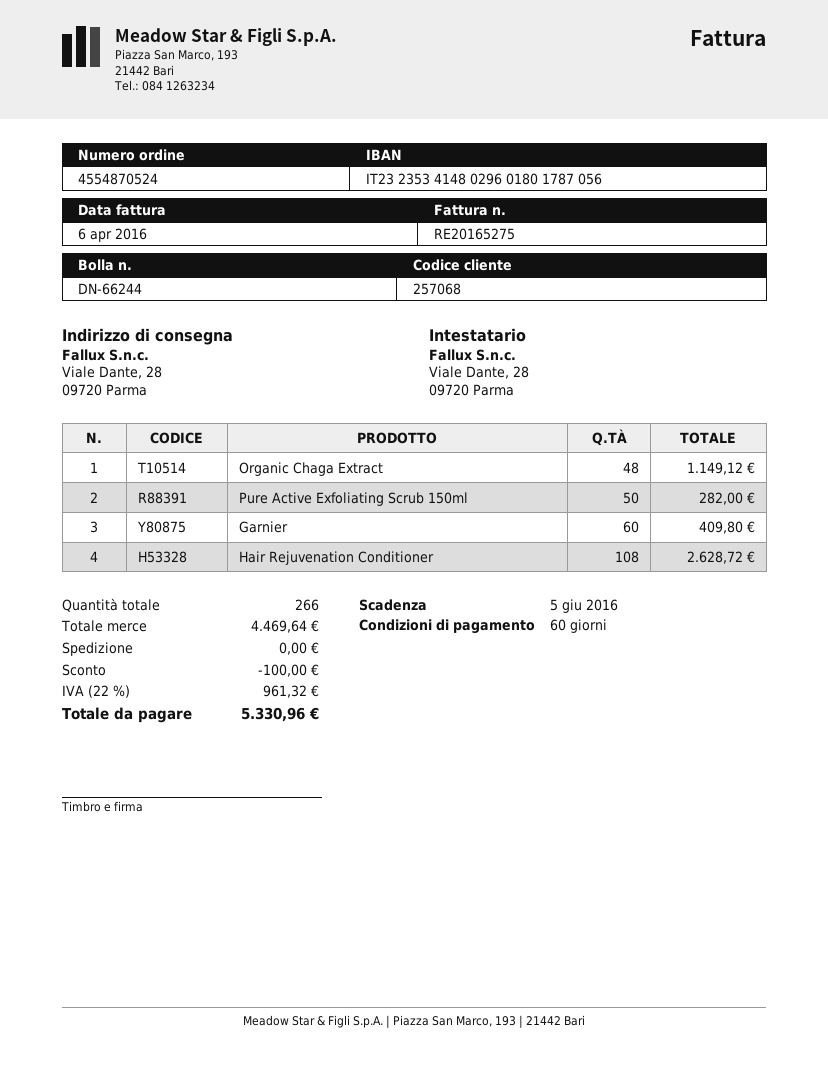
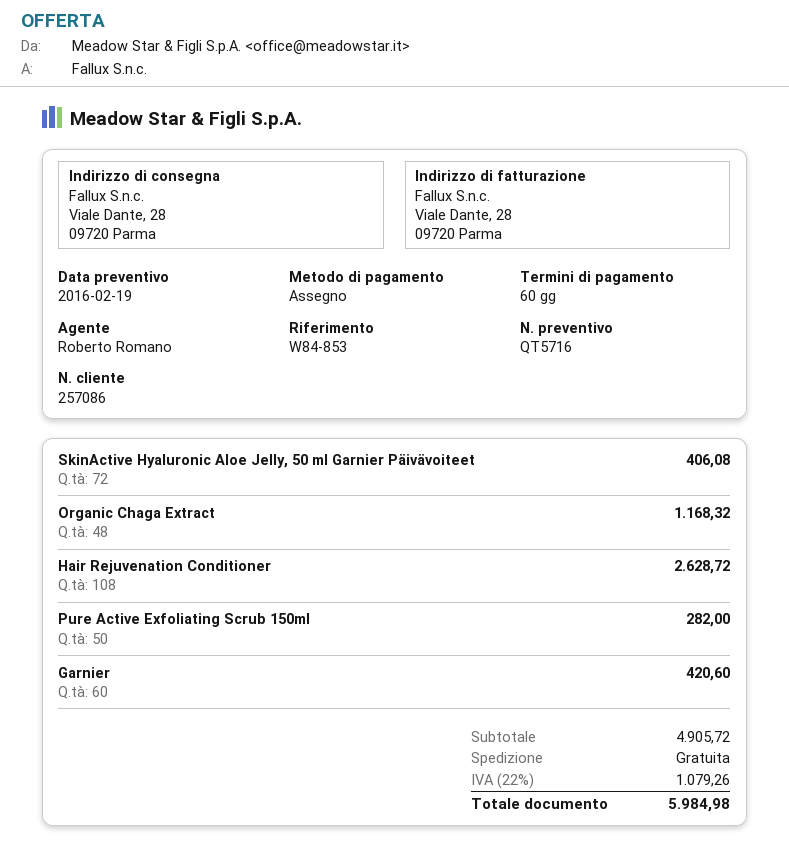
customer number: 257068 -> 257086
Organic Chaga Extract: 48 for 1149.12 -> 48 for 1168.32
Garnier: 60 for 409.80 -> 60 for 420.60
SkinActive Hyaluronic Aloe Jelly, 50 ml Garnier Päivävoiteet: none -> 72 for 406.08
subtotal: 4469.64 -> 4905.72
discount: 100.00 -> none
tax: 22% = 961.32 -> 22% = 1079.26
total: 5330.96 -> 5984.98

